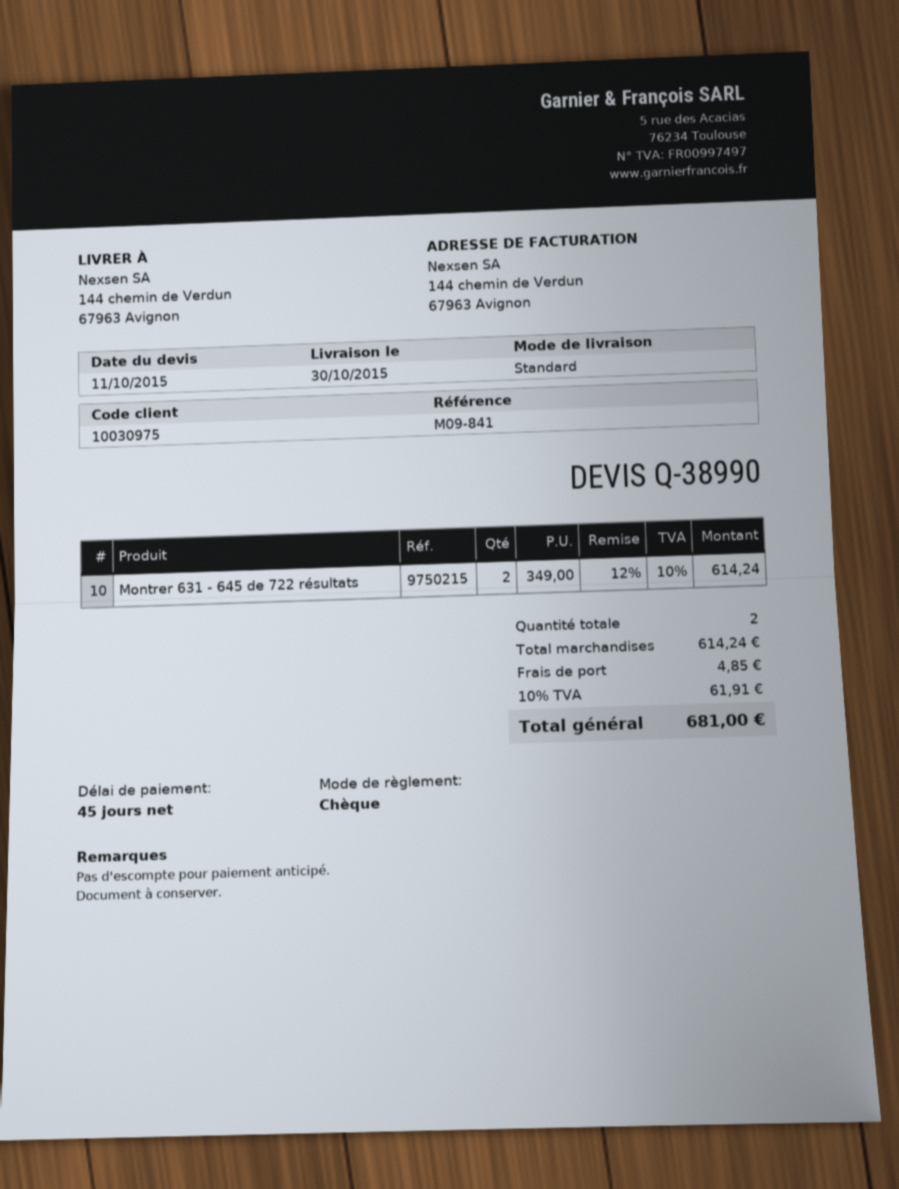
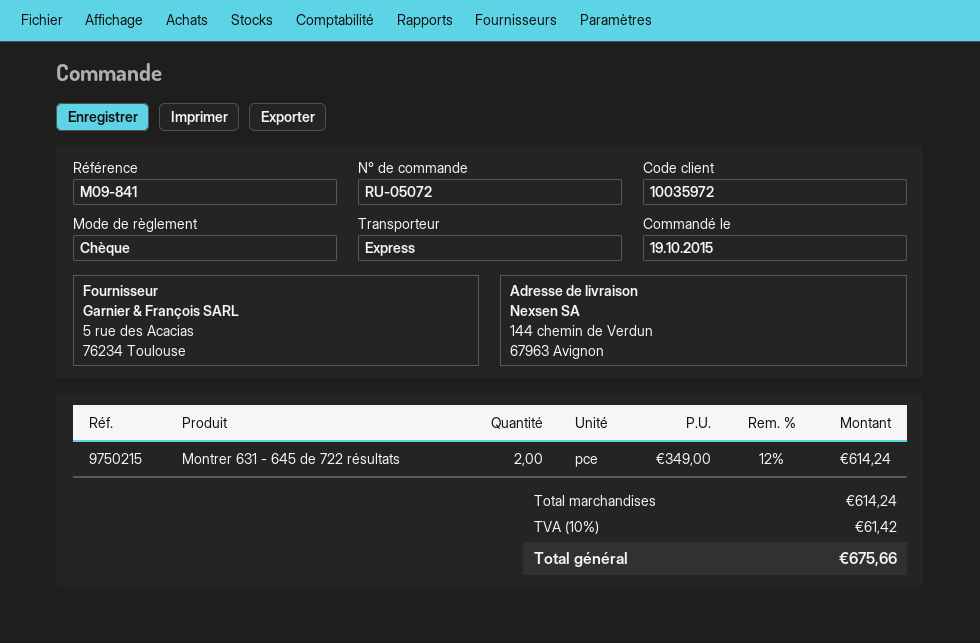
customer number: 10030975 -> 10035972
shipping method: standard -> express
shipping: 4.85 -> none
tax: 10% = 61.91 -> 10% = 61.42
total: 681.00 -> 675.66

